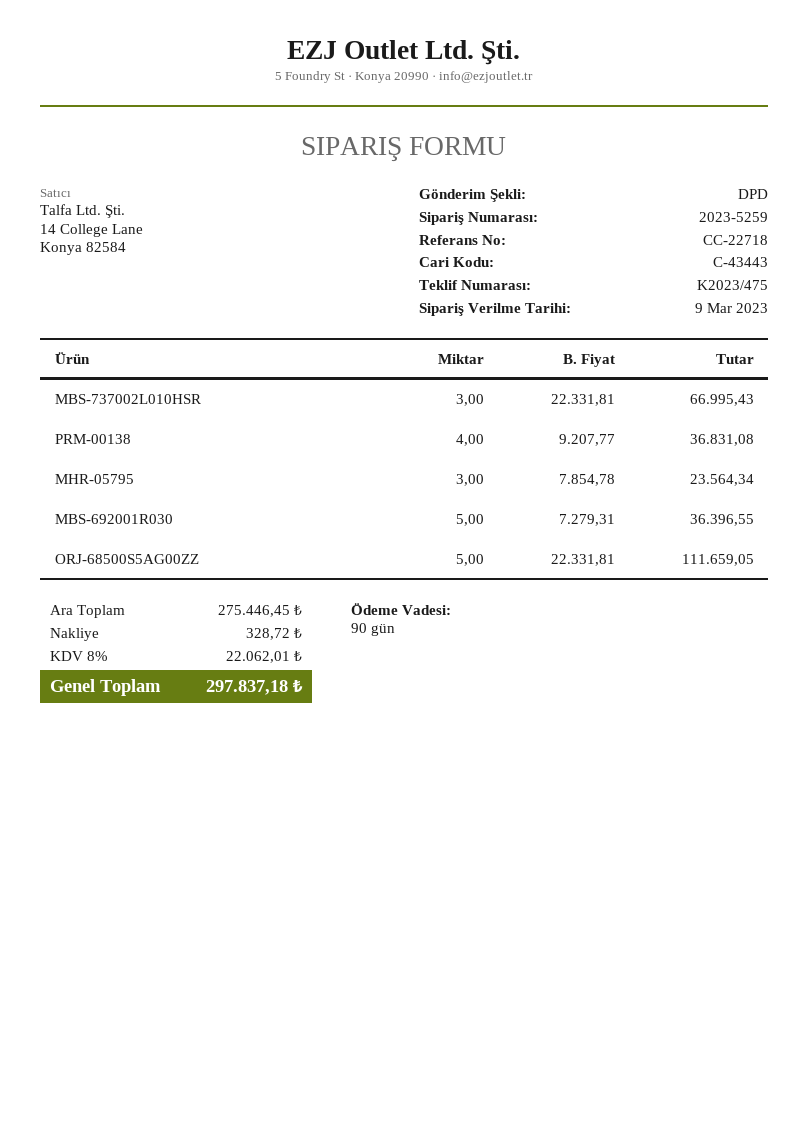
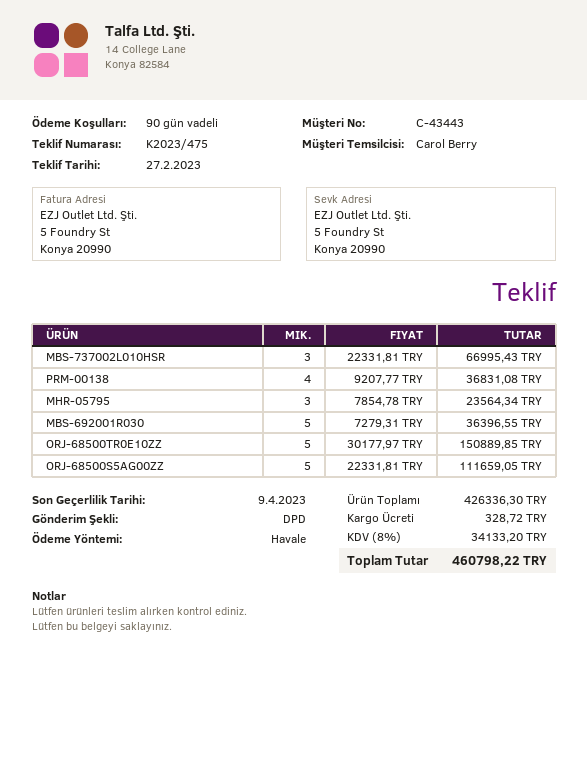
ORJ-68500TR0E10ZZ: none -> 5 x 30177.97 = 150889.85
subtotal: 275446.45 -> 426336.30
tax: 8% = 22062.01 -> 8% = 34133.20
total: 297837.18 -> 460798.22

